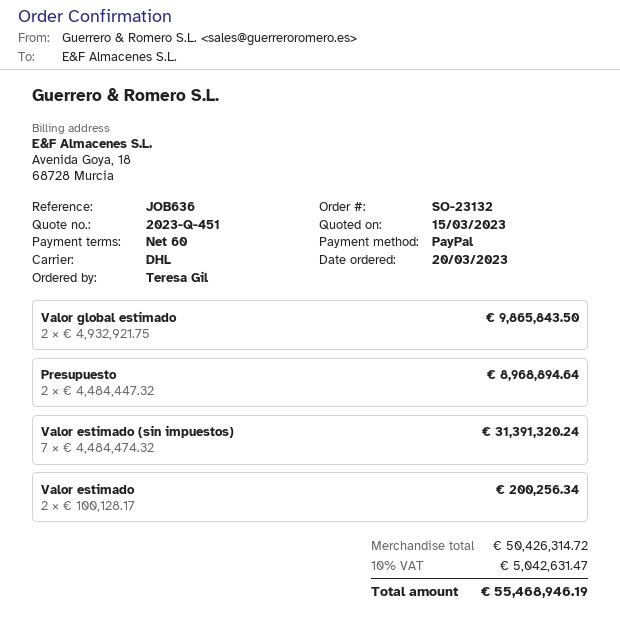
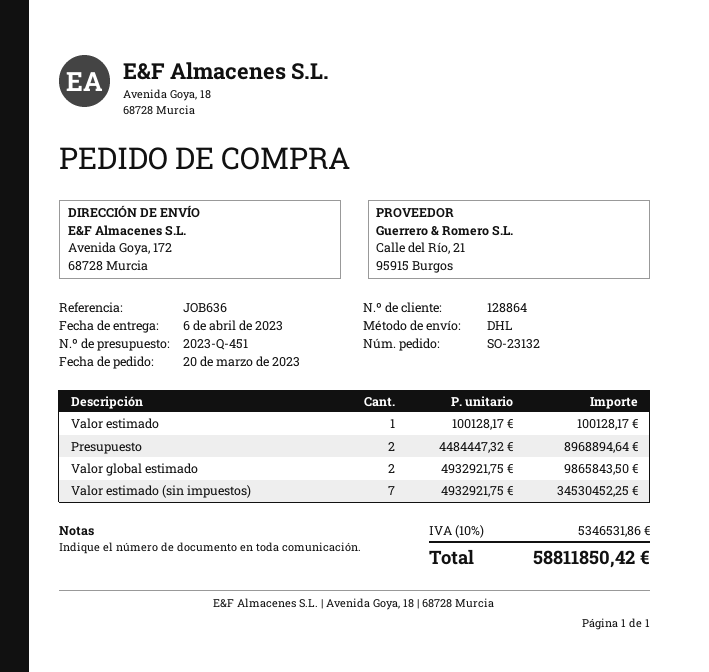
Valor estimado (sin impuestos): 7 x 4484474.32 = 31391320.24 -> 7 x 4932921.75 = 34530452.25
Valor estimado: 2 x 100128.17 = 200256.34 -> 1 x 100128.17 = 100128.17
tax: 10% = 5042631.47 -> 10% = 5346531.86
total: 55468946.19 -> 58811850.42

